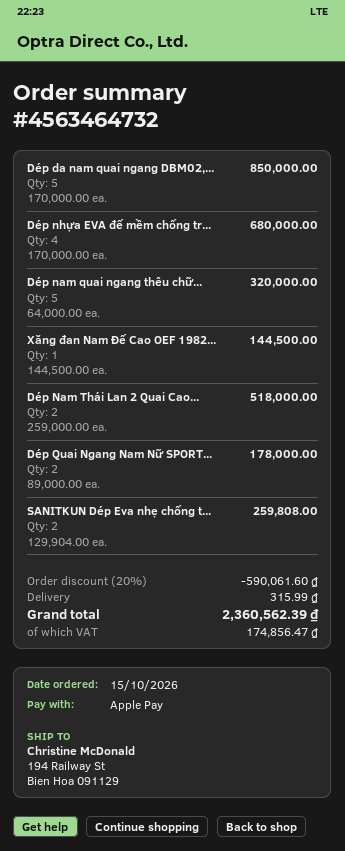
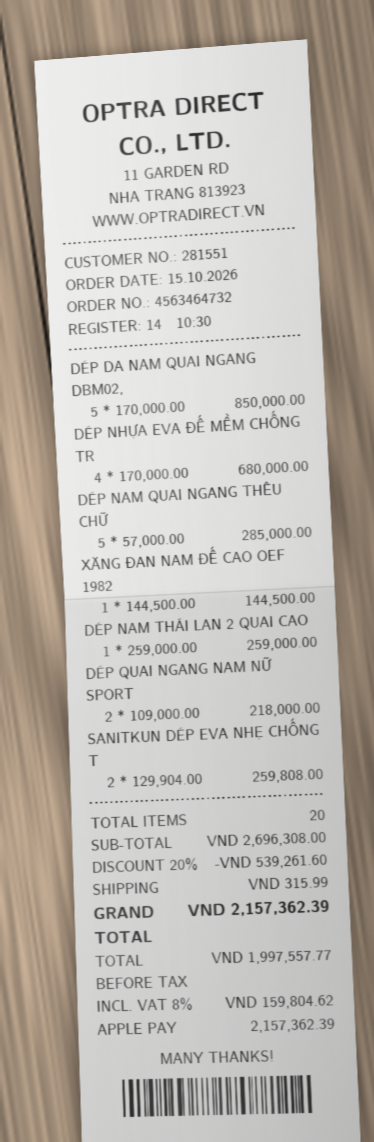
Dép nam quai ngang thêu chữ...: 5 x 64000.00 = 320000.00 -> 5 x 57000.00 = 285000.00
Dép Nam Thái Lan 2 Quai Cao...: 2 x 259000.00 = 518000.00 -> 1 x 259000.00 = 259000.00
Dép Quai Ngang Nam Nữ SPORT...: 2 x 89000.00 = 178000.00 -> 2 x 109000.00 = 218000.00
discount: 20% = 590061.60 -> 20% = 539261.60
tax: 174856.47 -> 159804.62
total: 2360562.39 -> 2157362.39

